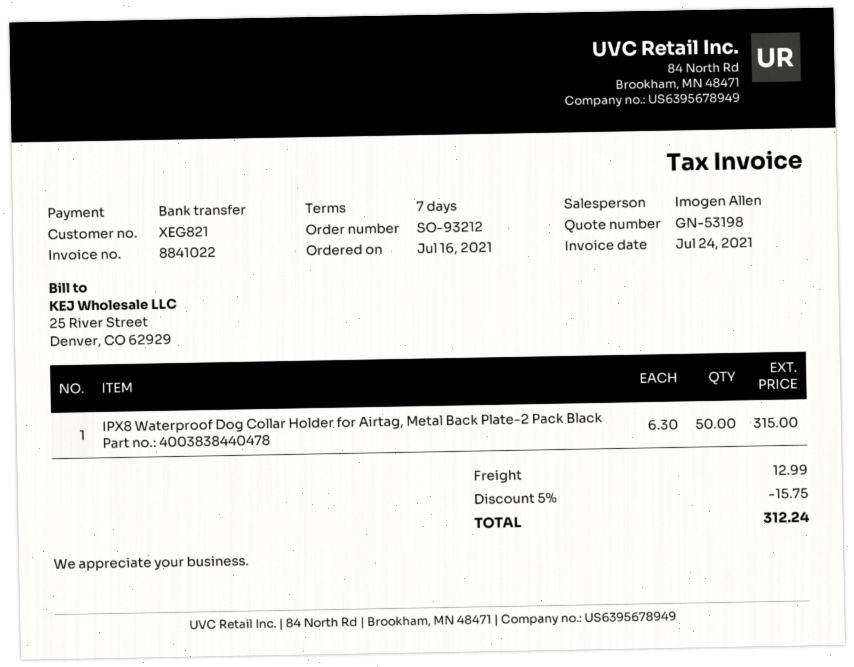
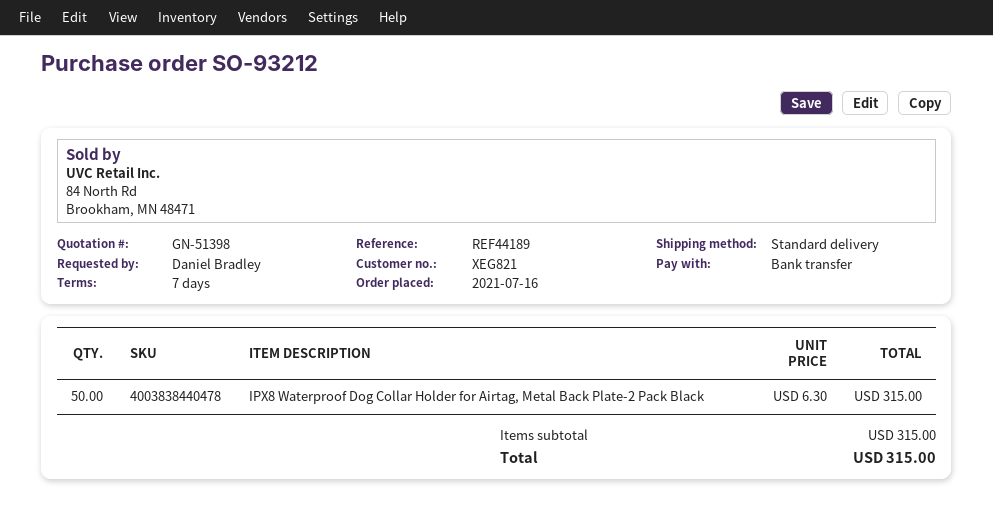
quote number: GN-53198 -> GN-51398
discount: 5% = 15.75 -> none
shipping: 12.99 -> none
total: 312.24 -> 315.00

